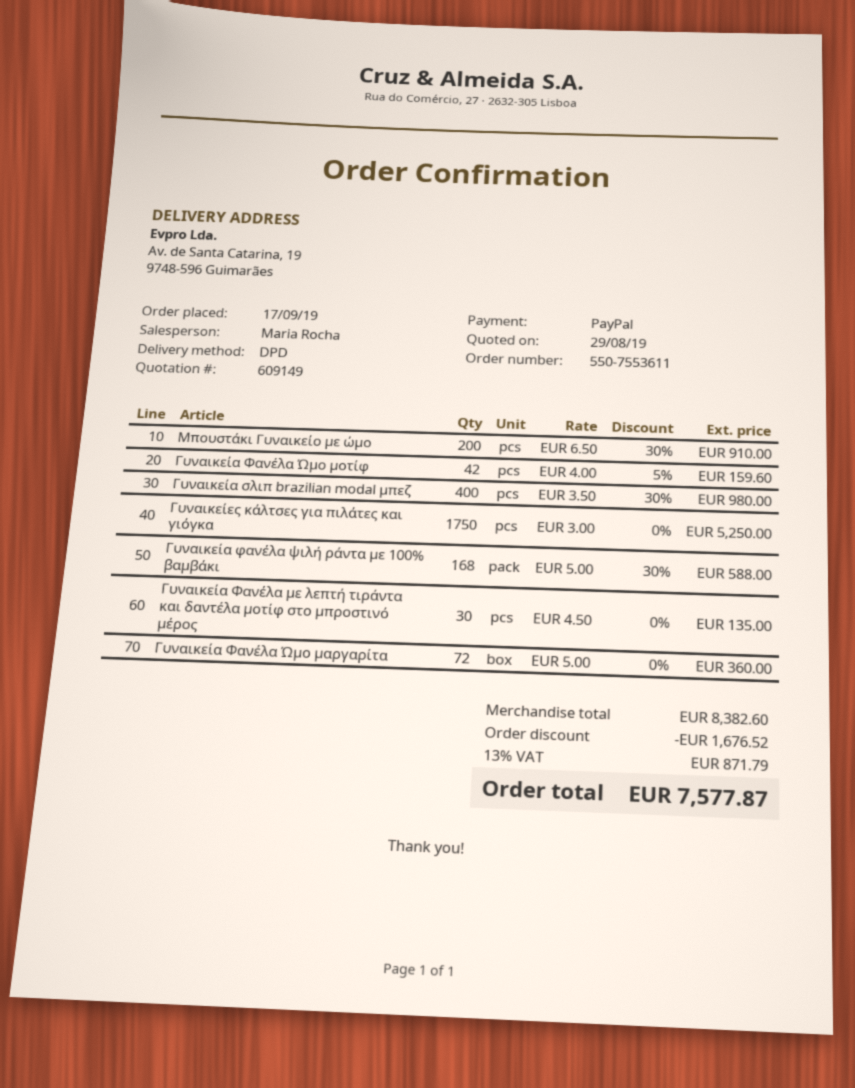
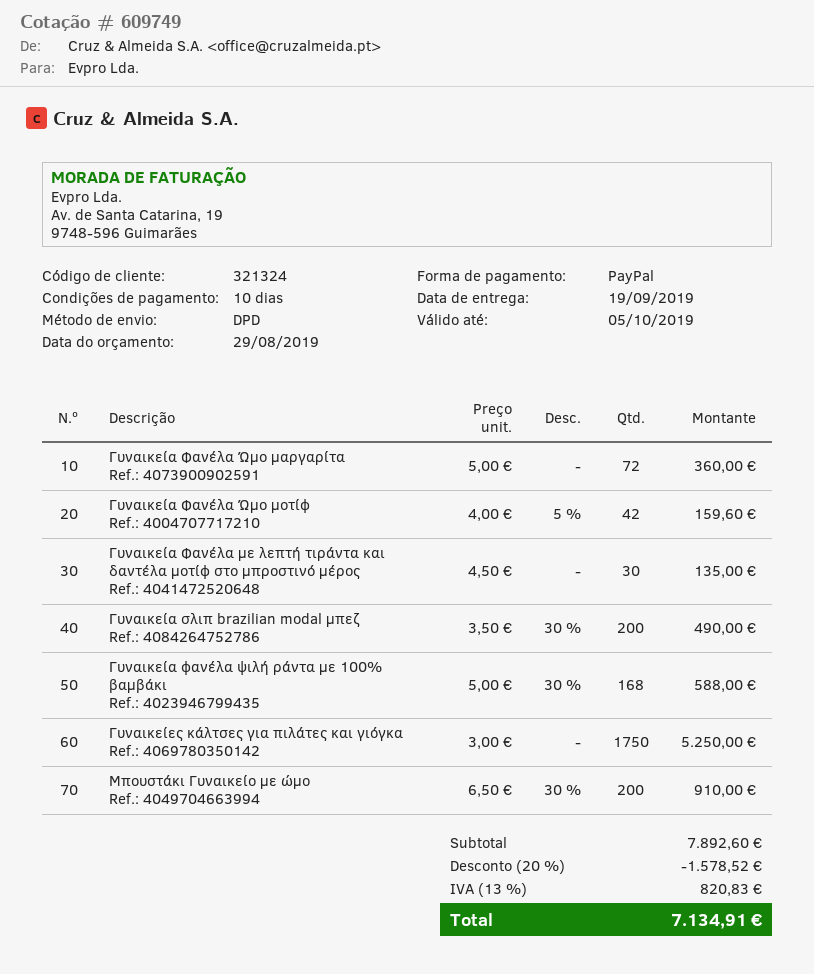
quote number: 609149 -> 609749
Γυναικεία σλιπ brazilian modal μπεζ: 400 x 3.50 - 30% = 980.00 -> 200 x 3.50 - 30% = 490.00
subtotal: 8382.60 -> 7892.60
discount: 1676.52 -> 1578.52
tax: 13% = 871.79 -> 13% = 820.83
total: 7577.87 -> 7134.91

